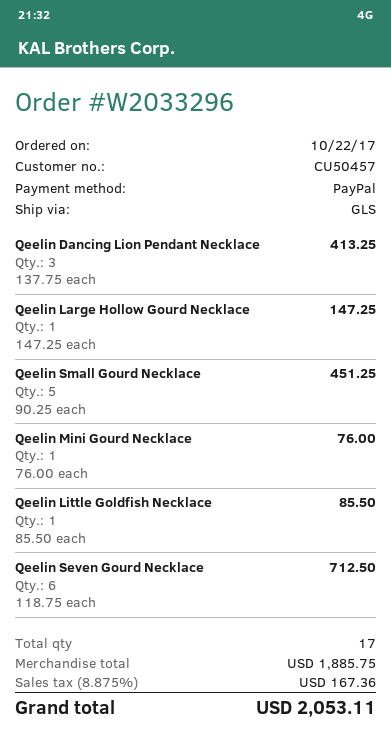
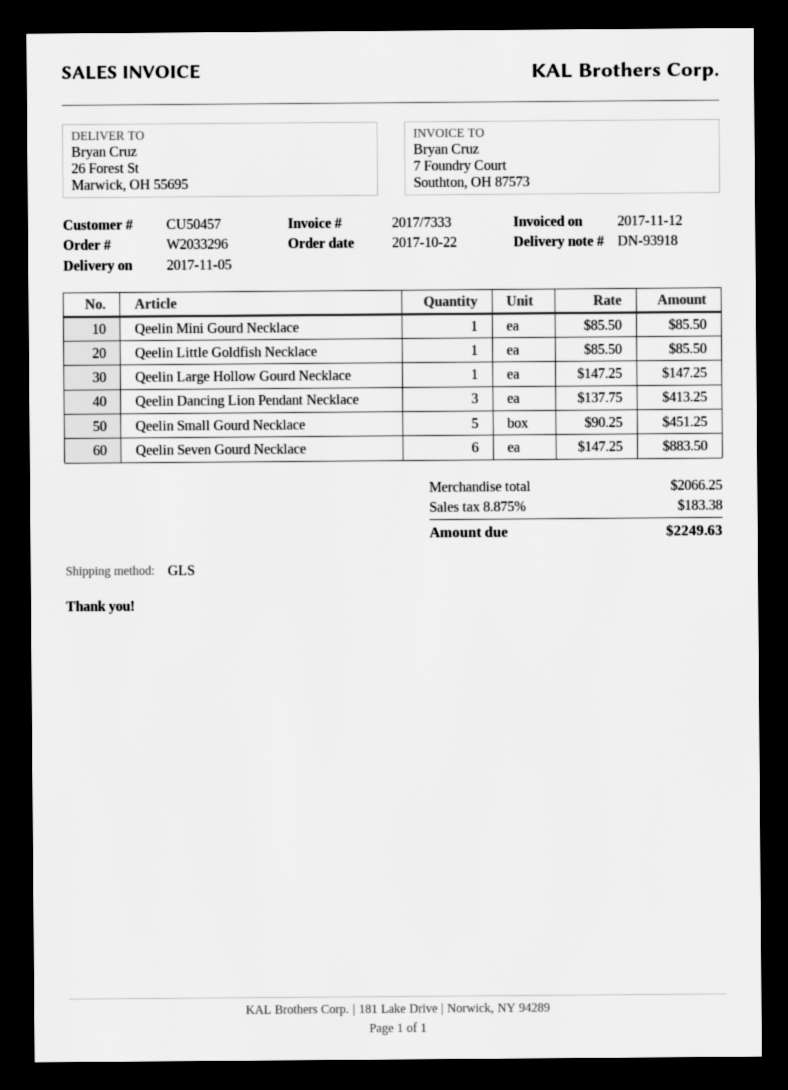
Qeelin Mini Gourd Necklace: 1 x 76.00 = 76.00 -> 1 x 85.50 = 85.50
Qeelin Seven Gourd Necklace: 6 x 118.75 = 712.50 -> 6 x 147.25 = 883.50
subtotal: 1885.75 -> 2066.25
tax: 8.875% = 167.36 -> 8.875% = 183.38
total: 2053.11 -> 2249.63

